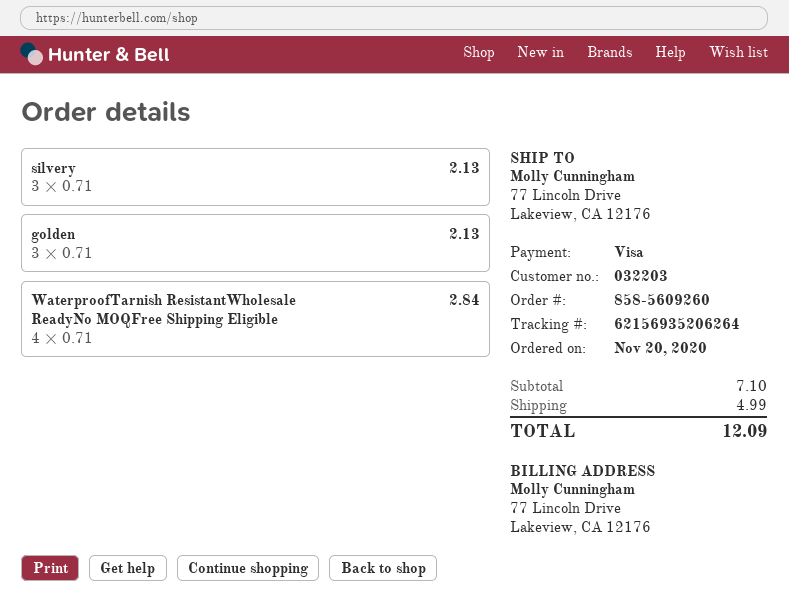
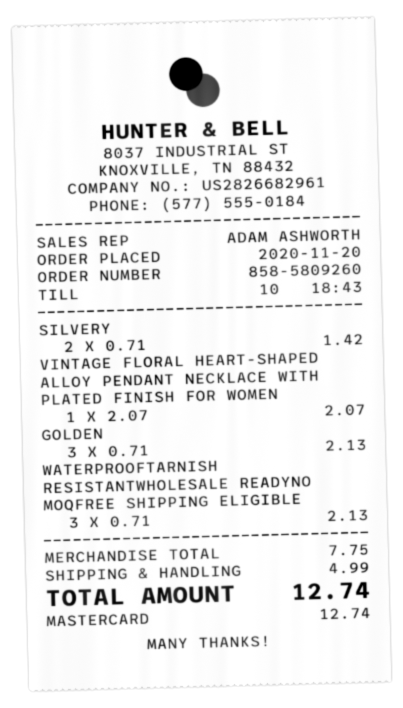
order number: 858-5609260 -> 858-5809260
payment method: Visa -> Mastercard
silvery: 3 x 0.71 = 2.13 -> 2 x 0.71 = 1.42
WaterproofTarnish ResistantWholesale ReadyNo MOQFree Shipping Eligible: 4 x 0.71 = 2.84 -> 3 x 0.71 = 2.13
VINTAGE FLORAL HEART-SHAPED ALLOY PENDANT NECKLACE WITH PLATED FINISH FOR WOMEN: none -> 1 x 2.07 = 2.07
subtotal: 7.10 -> 7.75
total: 12.09 -> 12.74

